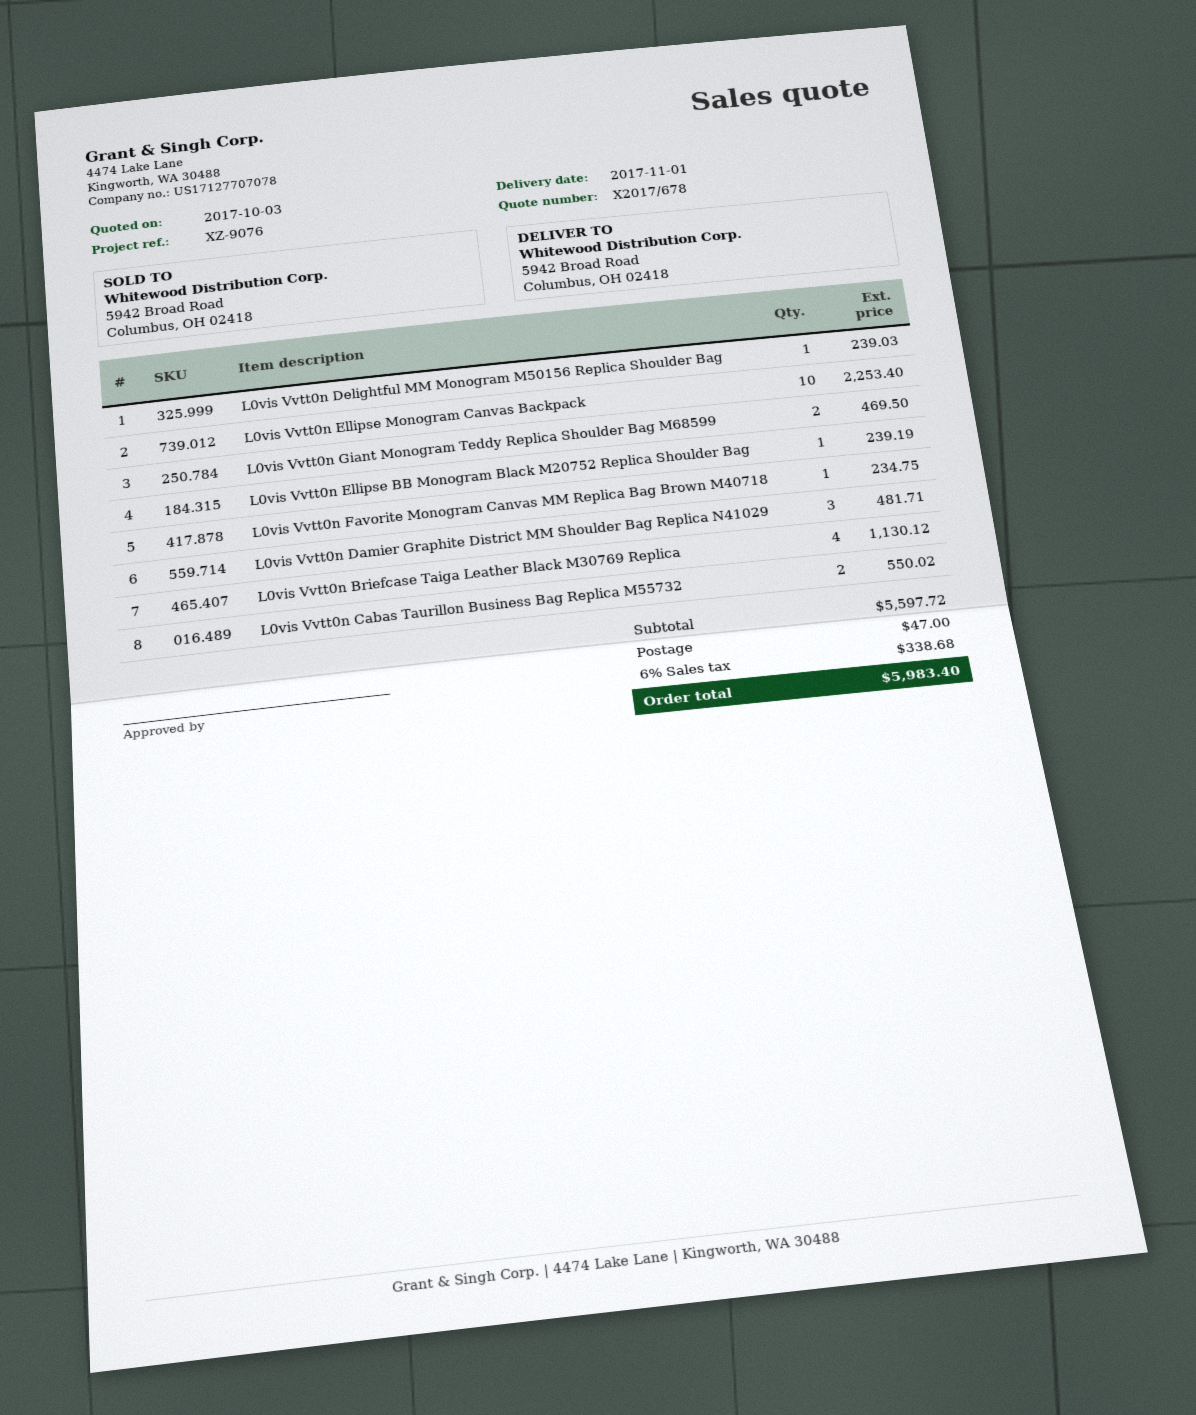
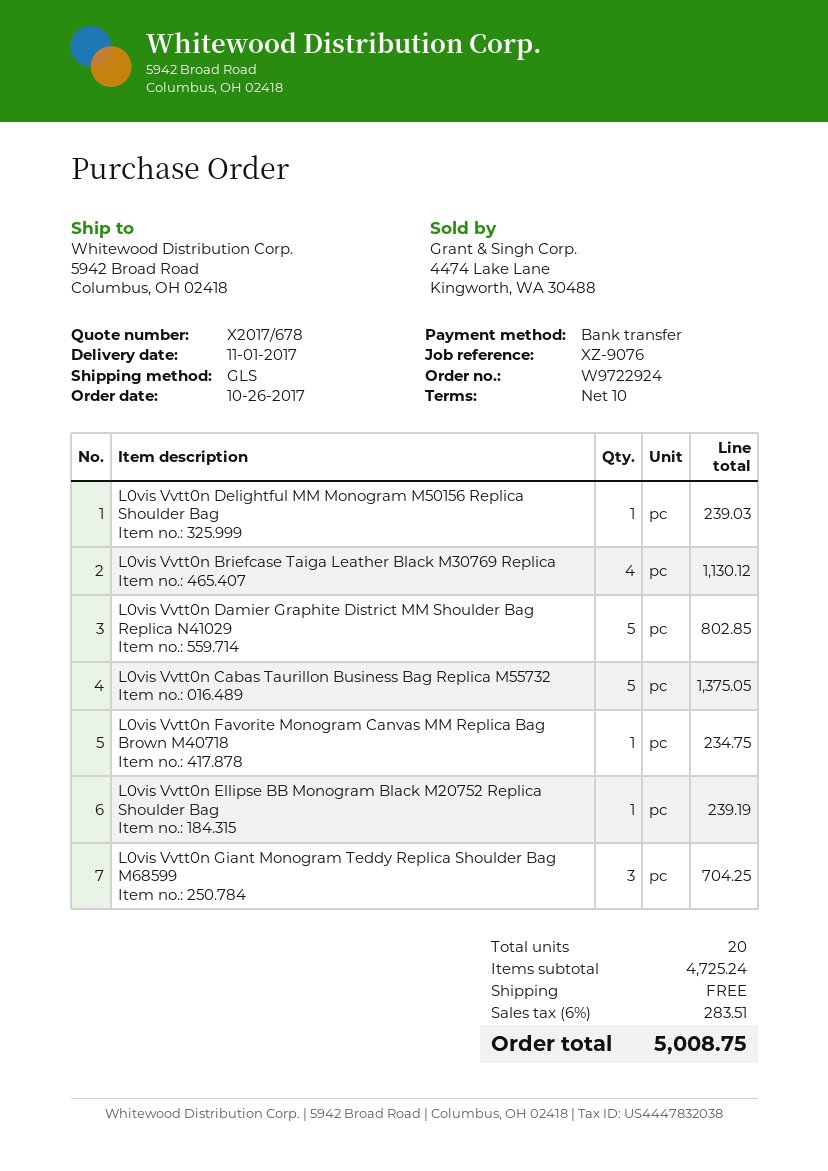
L0vis Vvtt0n Ellipse Monogram Canvas Backpack: 10 for 2253.40 -> none
L0vis Vvtt0n Giant Monogram Teddy Replica Shoulder Bag M68599: 2 for 469.50 -> 3 for 704.25
L0vis Vvtt0n Damier Graphite District MM Shoulder Bag Replica N41029: 3 for 481.71 -> 5 for 802.85
L0vis Vvtt0n Cabas Taurillon Business Bag Replica M55732: 2 for 550.02 -> 5 for 1375.05
subtotal: 5597.72 -> 4725.24
shipping: 47.00 -> 0.00
tax: 6% = 338.68 -> 6% = 283.51
total: 5983.40 -> 5008.75

